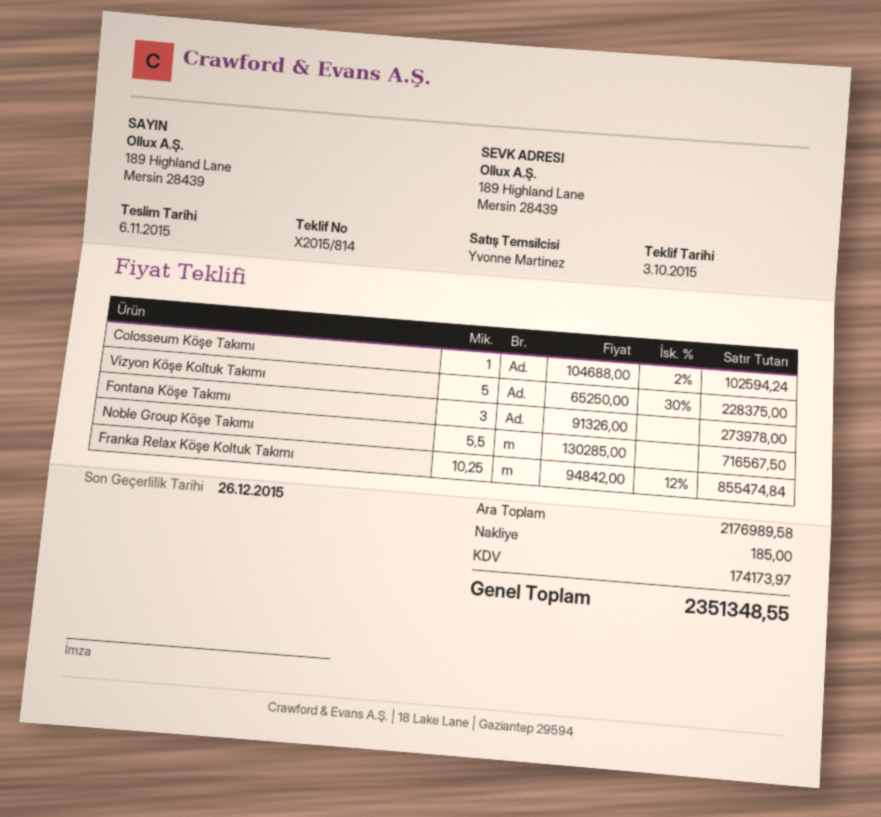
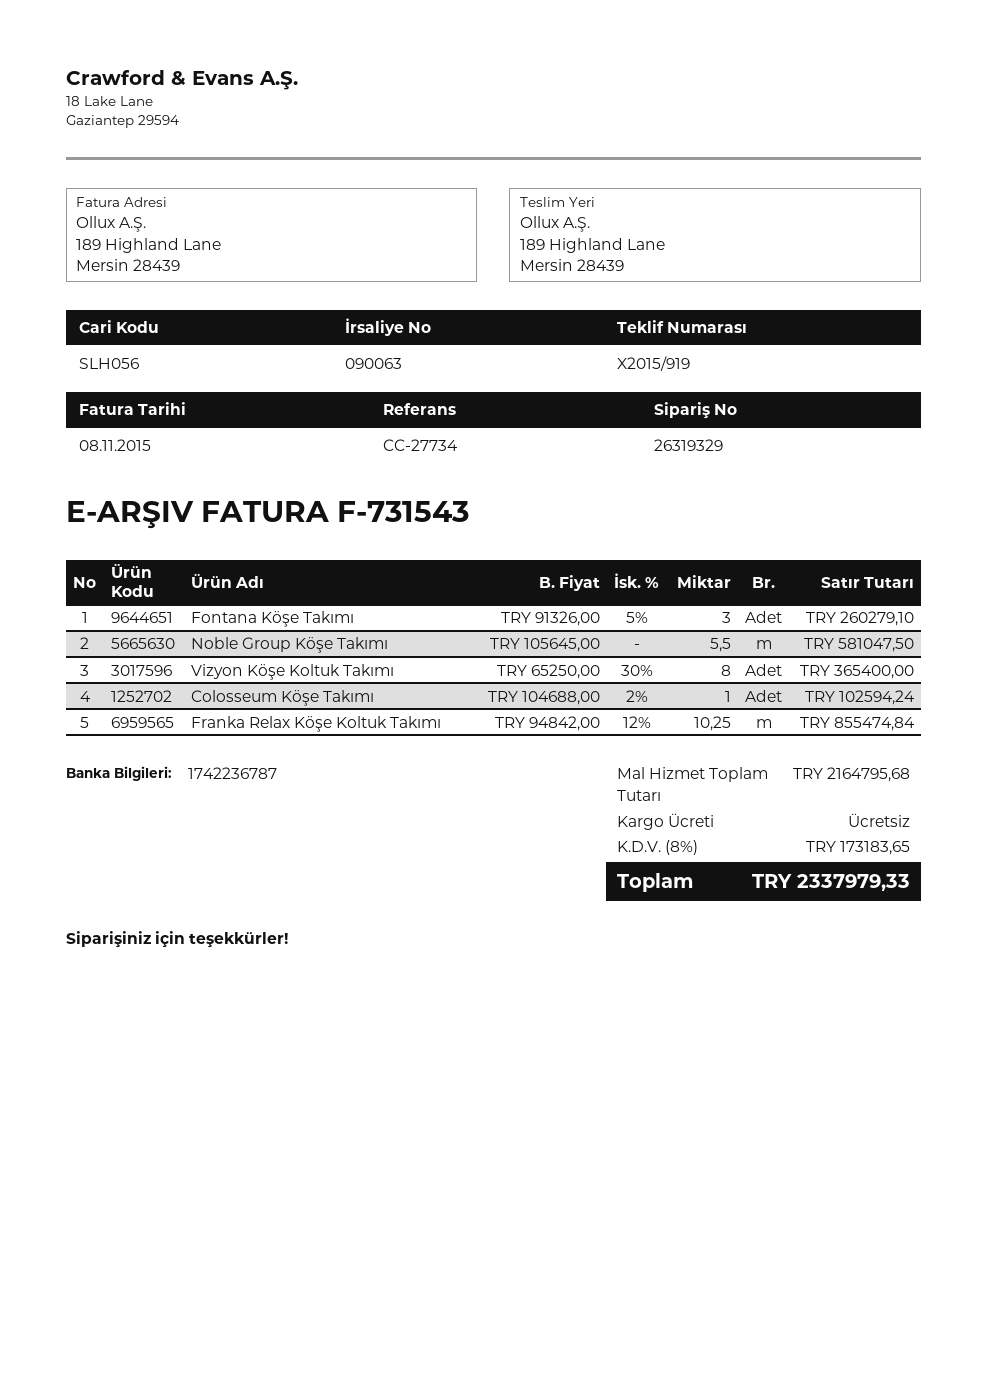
quote number: X2015/814 -> X2015/919
Vizyon Köşe Koltuk Takımı: 5 x 65250.00 - 30% = 228375.00 -> 8 x 65250.00 - 30% = 365400.00
Fontana Köşe Takımı: 3 x 91326.00 = 273978.00 -> 3 x 91326.00 - 5% = 260279.10
Noble Group Köşe Takımı: 5.5 x 130285.00 = 716567.50 -> 5.5 x 105645.00 = 581047.50
subtotal: 2176989.58 -> 2164795.68
shipping: 185.00 -> 0.00
tax: 174173.97 -> 173183.65
total: 2351348.55 -> 2337979.33

